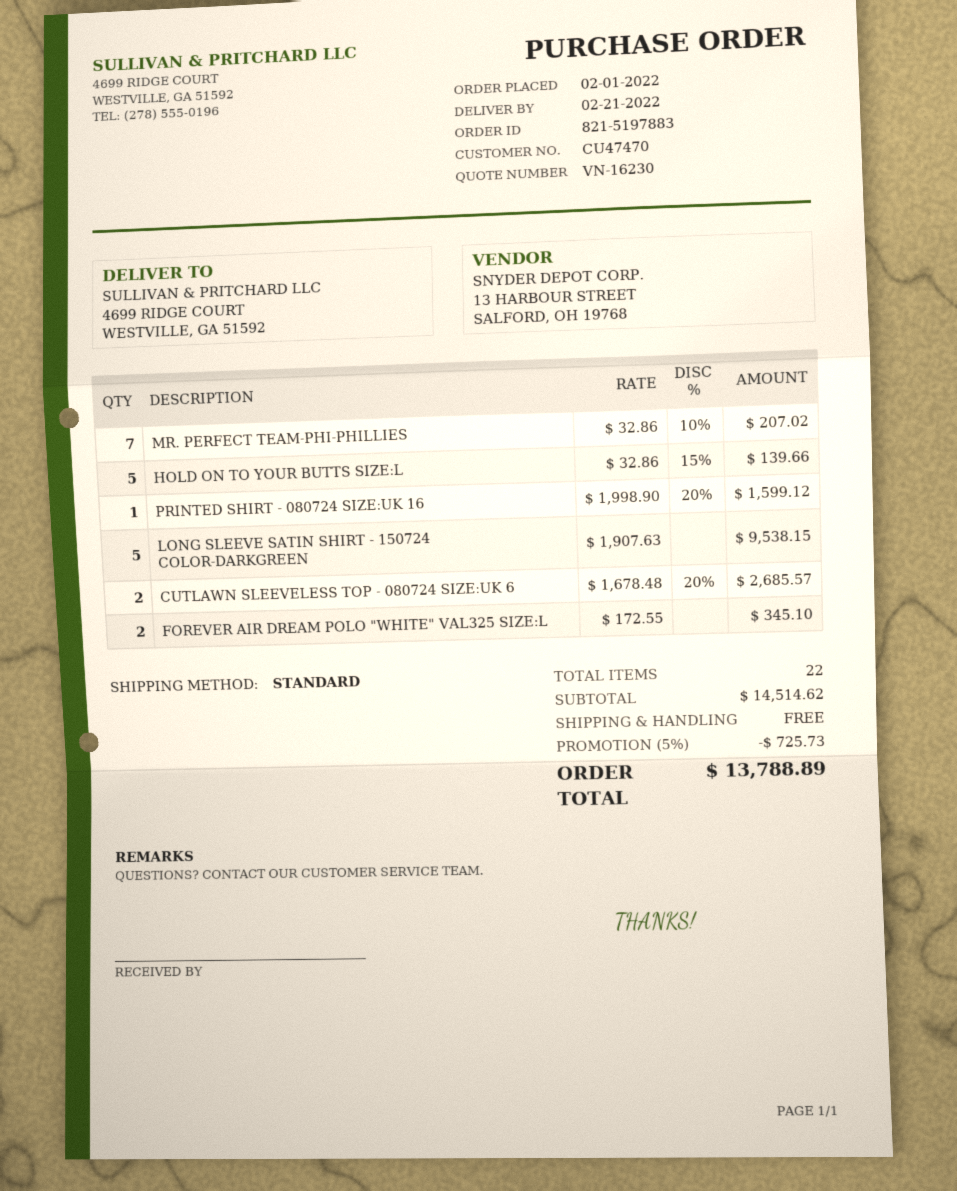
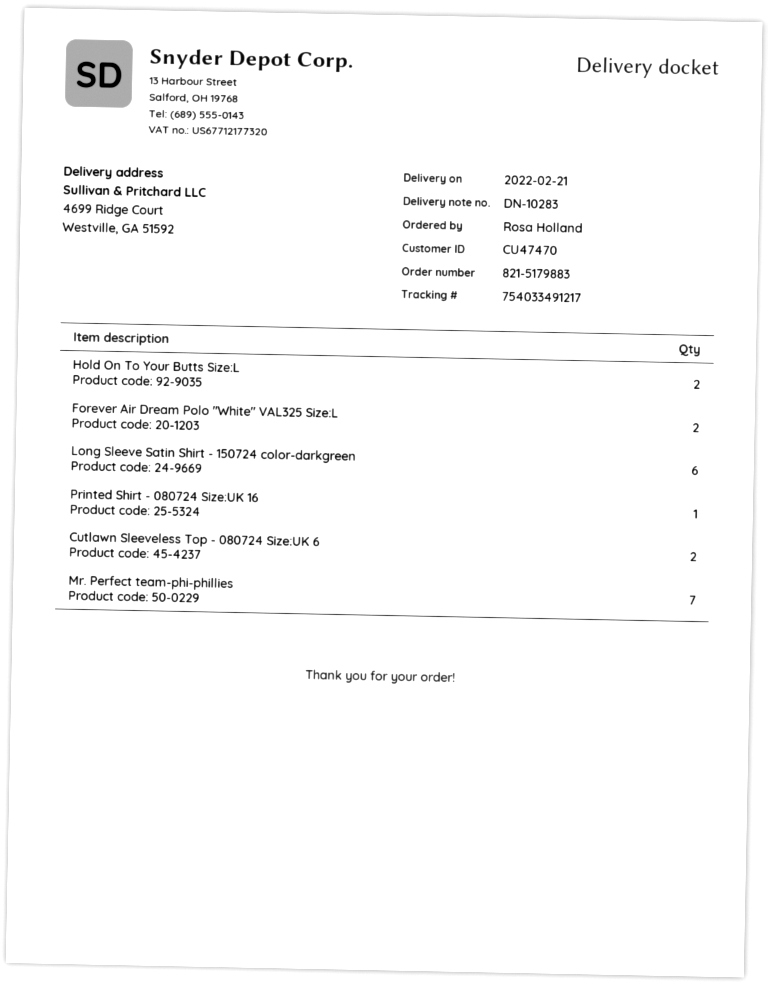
order number: 821-5197883 -> 821-5179883
HOLD ON TO YOUR BUTTS SIZE:L: 5 -> 2
LONG SLEEVE SATIN SHIRT - 150724 COLOR-DARKGREEN: 5 -> 6

